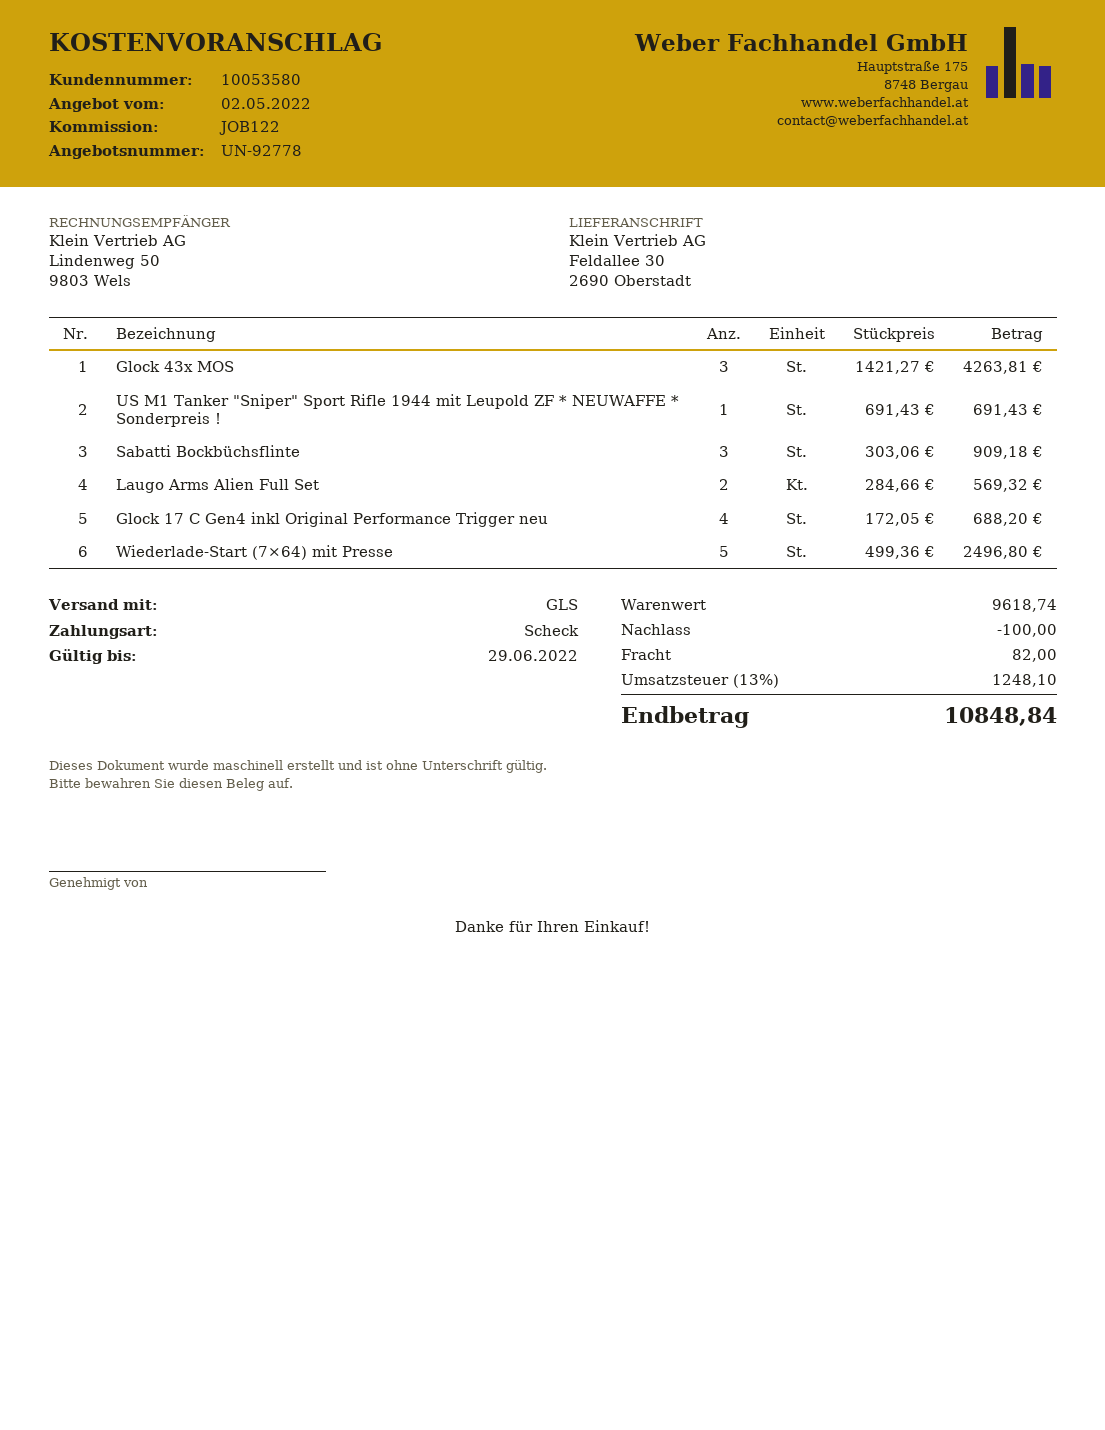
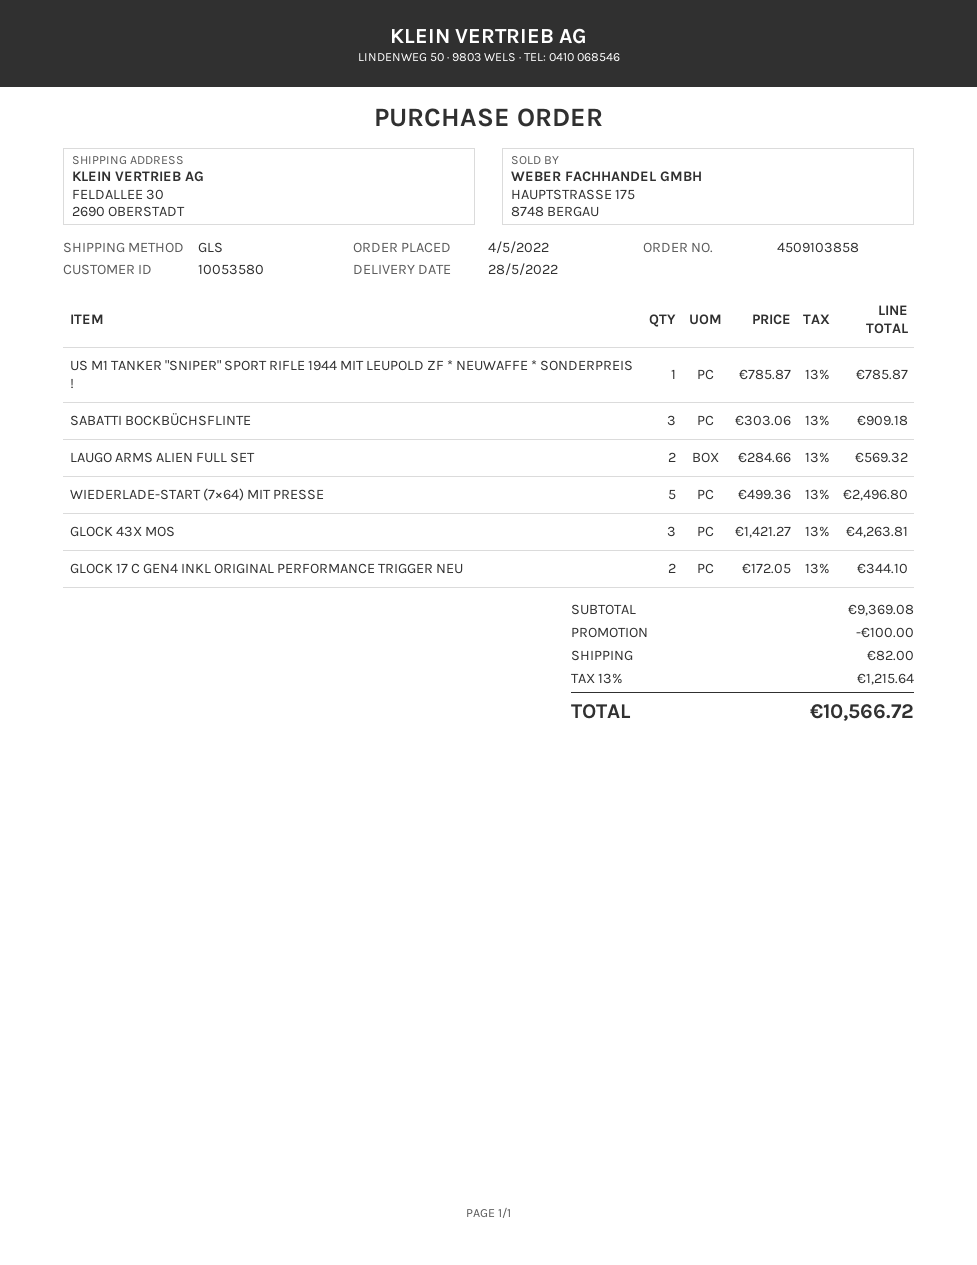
US M1 Tanker "Sniper" Sport Rifle 1944 mit Leupold ZF * NEUWAFFE * Sonderpreis !: 1 x 691.43 = 691.43 -> 1 x 785.87 = 785.87
Glock 17 C Gen4 inkl Original Performance Trigger neu: 4 x 172.05 = 688.20 -> 2 x 172.05 = 344.10
subtotal: 9618.74 -> 9369.08
tax: 13% = 1248.10 -> 13% = 1215.64
total: 10848.84 -> 10566.72

